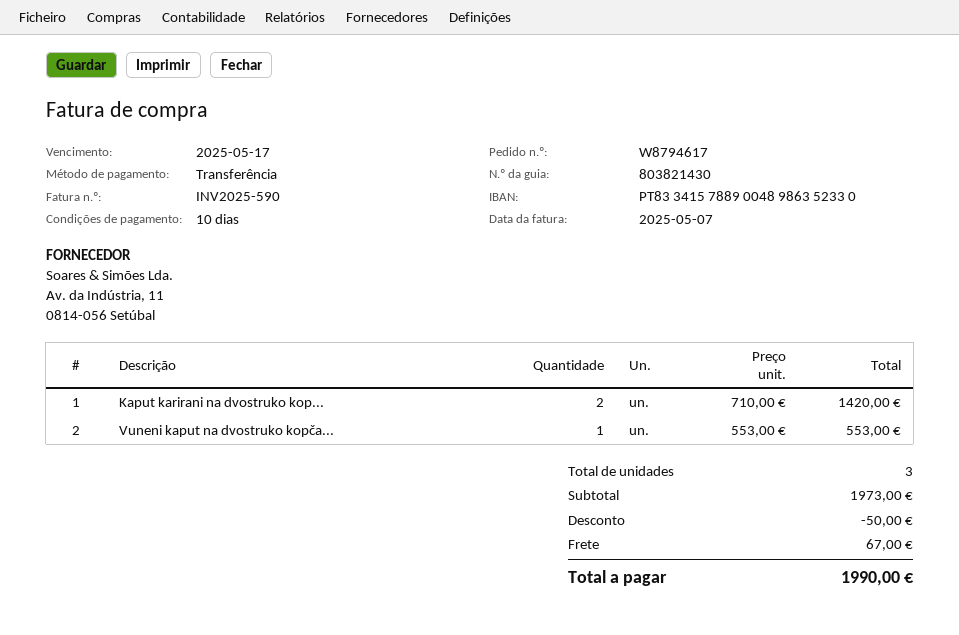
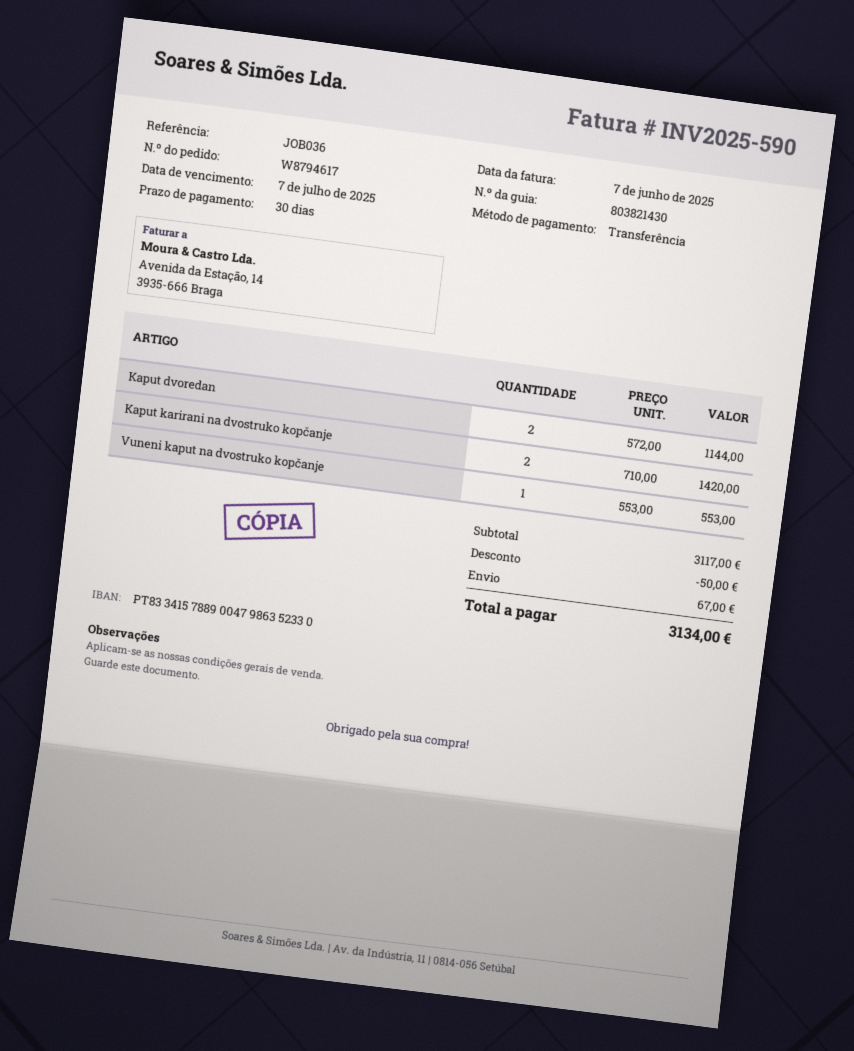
invoice date: 2025-05-07 -> 2025-06-07
payment terms: 10 days -> 30 days
due date: 2025-05-17 -> 2025-07-07
bank account: PT83341578890048986352330 -> PT83341578890047986352330
Kaput dvoredan: none -> 2 x 572.00 = 1144.00
subtotal: 1973.00 -> 3117.00
total: 1990.00 -> 3134.00

